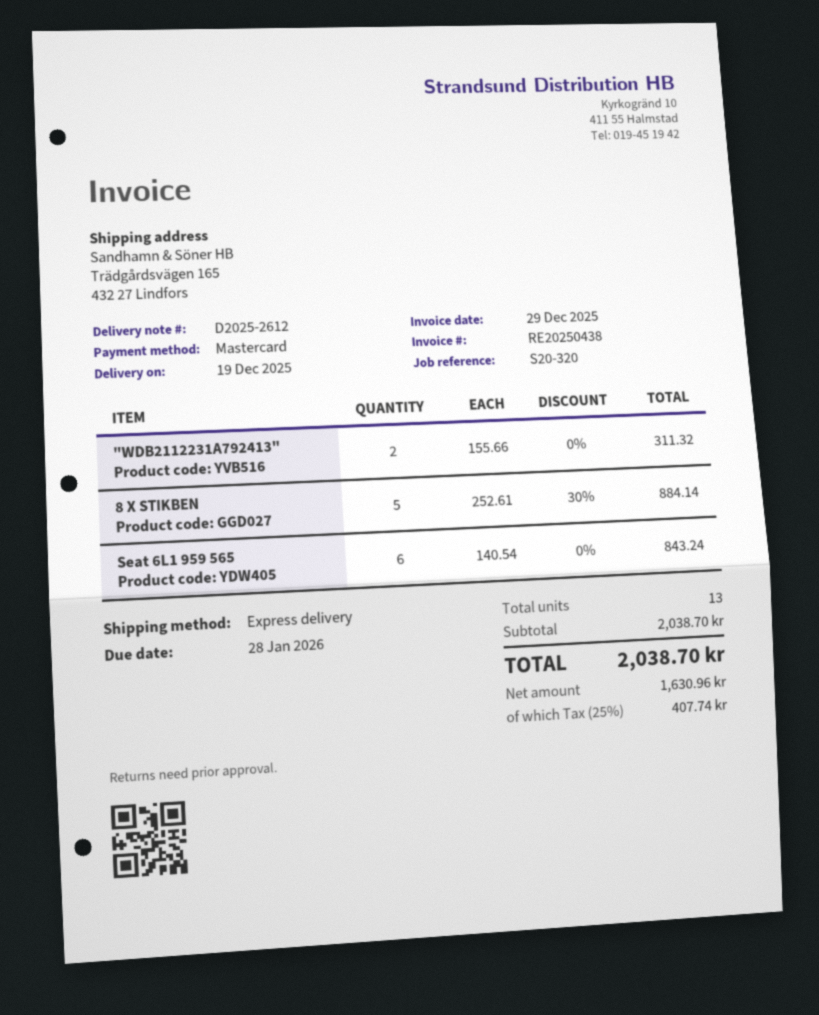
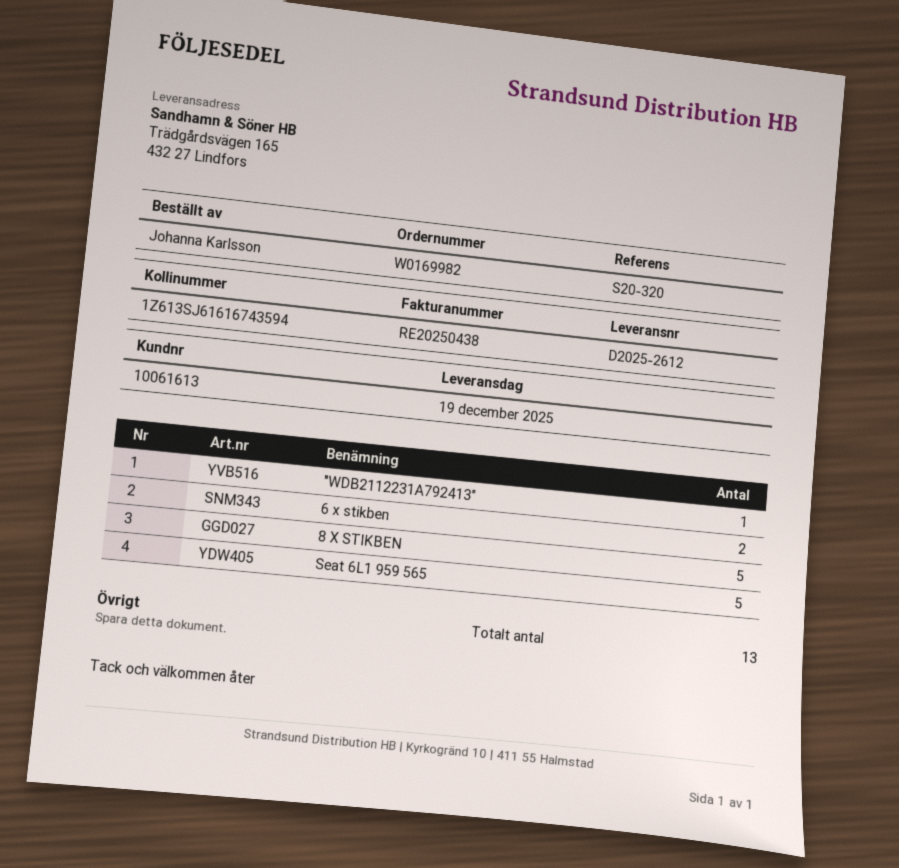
"WDB2112231A792413": 2 -> 1
Seat 6L1 959 565: 6 -> 5
6 x stikben: none -> 2

